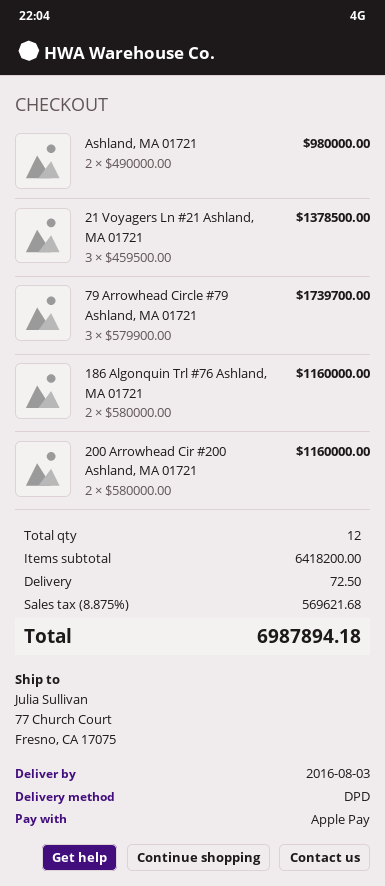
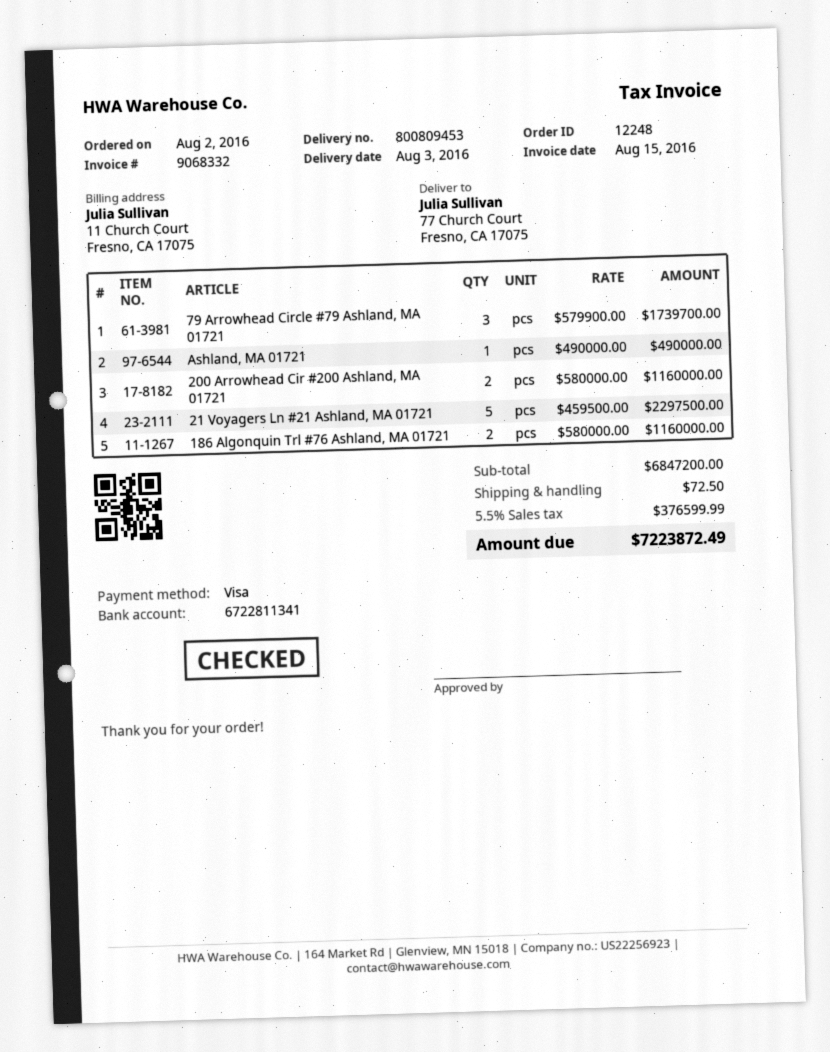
payment method: Apple Pay -> Visa
Ashland, MA 01721: 2 x 490000.00 = 980000.00 -> 1 x 490000.00 = 490000.00
21 Voyagers Ln #21 Ashland, MA 01721: 3 x 459500.00 = 1378500.00 -> 5 x 459500.00 = 2297500.00
subtotal: 6418200.00 -> 6847200.00
tax: 8.875% = 569621.68 -> 5.5% = 376599.99
total: 6987894.18 -> 7223872.49

